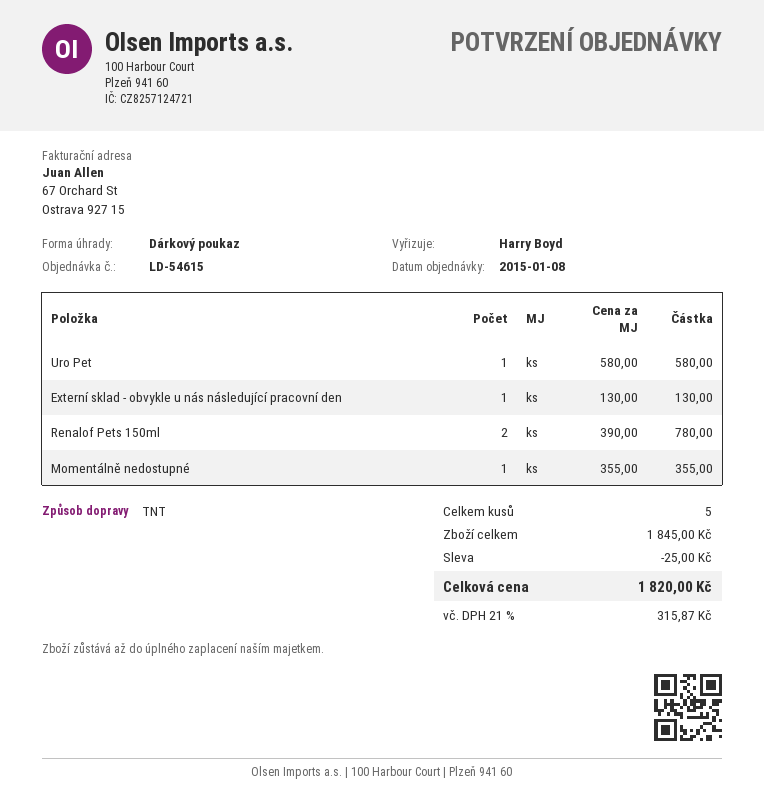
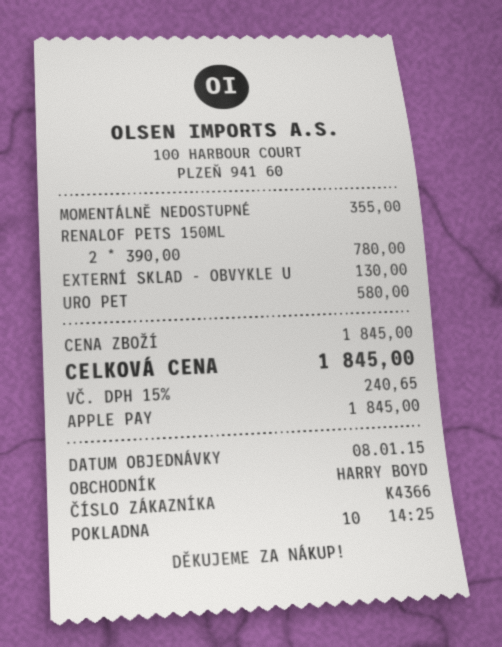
payment method: gift card -> Apple Pay
discount: 25.00 -> none
tax: 21% = 315.87 -> 15% = 240.65
total: 1820.00 -> 1845.00

